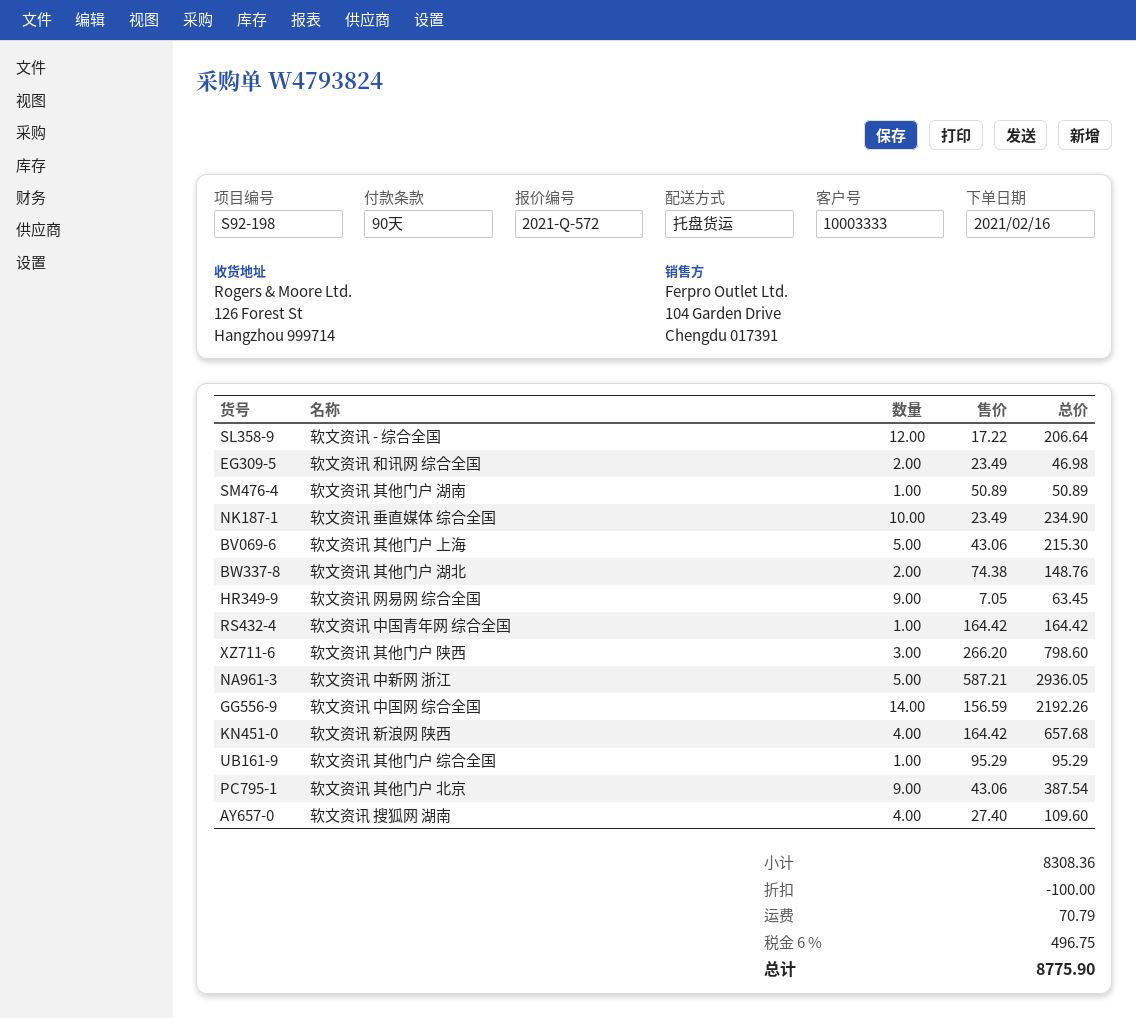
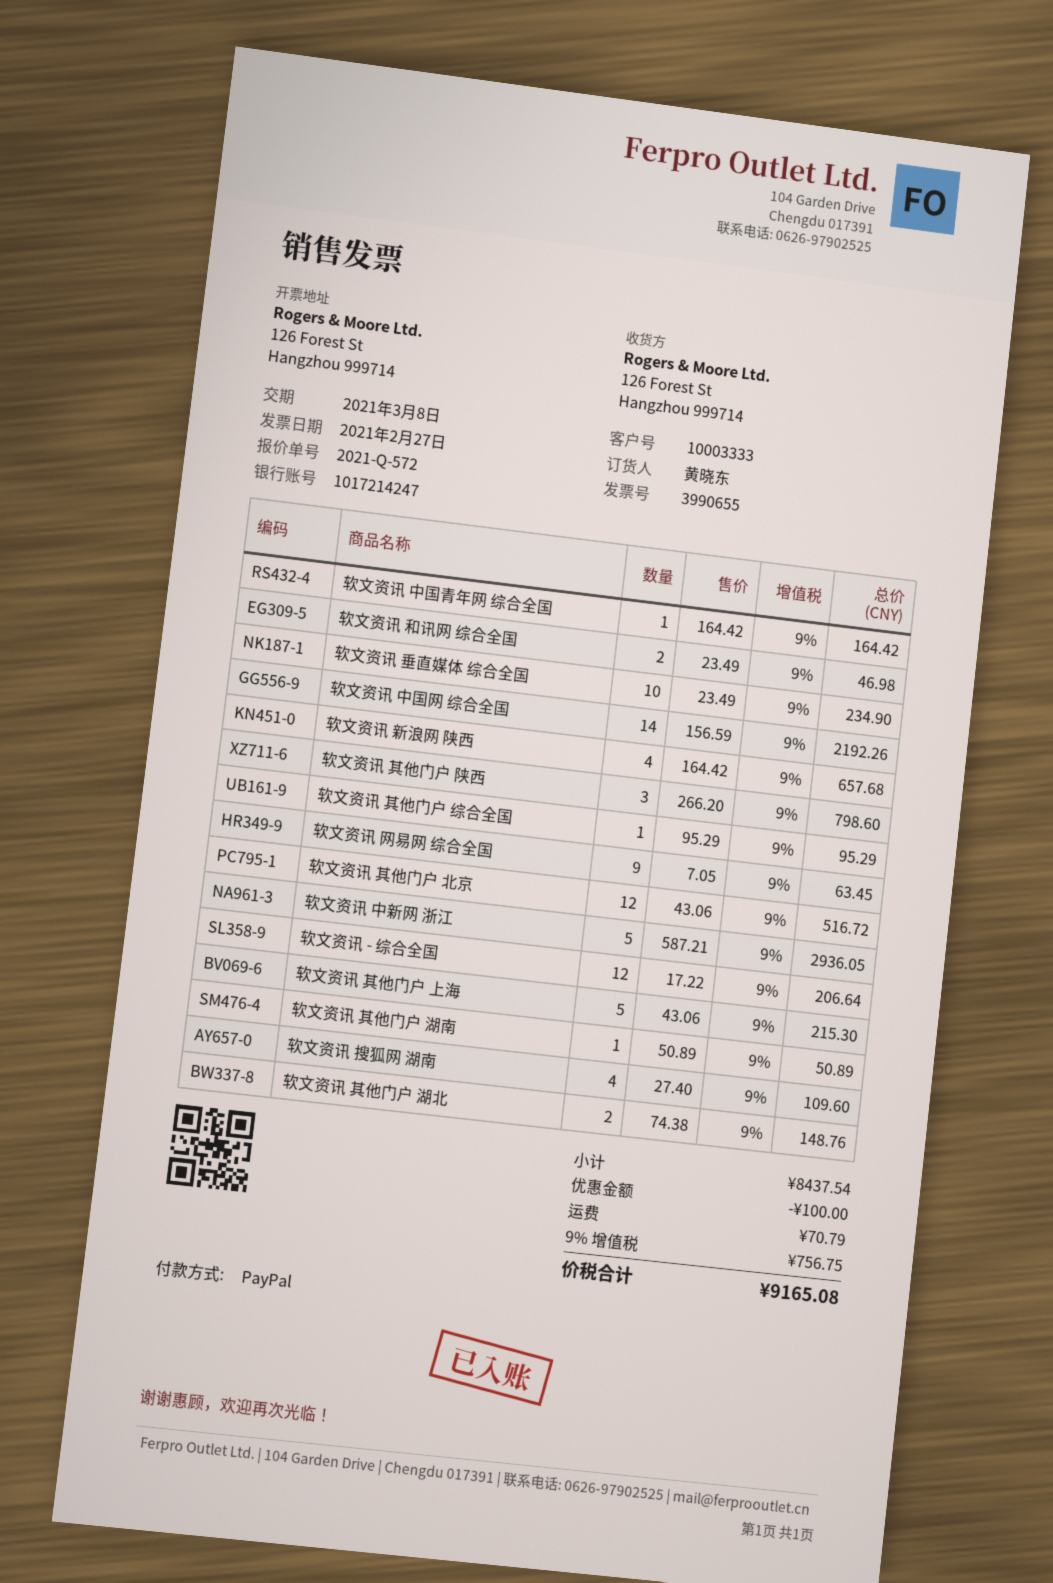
软文资讯 其他门户 北京: 9 x 43.06 = 387.54 -> 12 x 43.06 = 516.72
subtotal: 8308.36 -> 8437.54
tax: 6% = 496.75 -> 9% = 756.75
total: 8775.90 -> 9165.08

